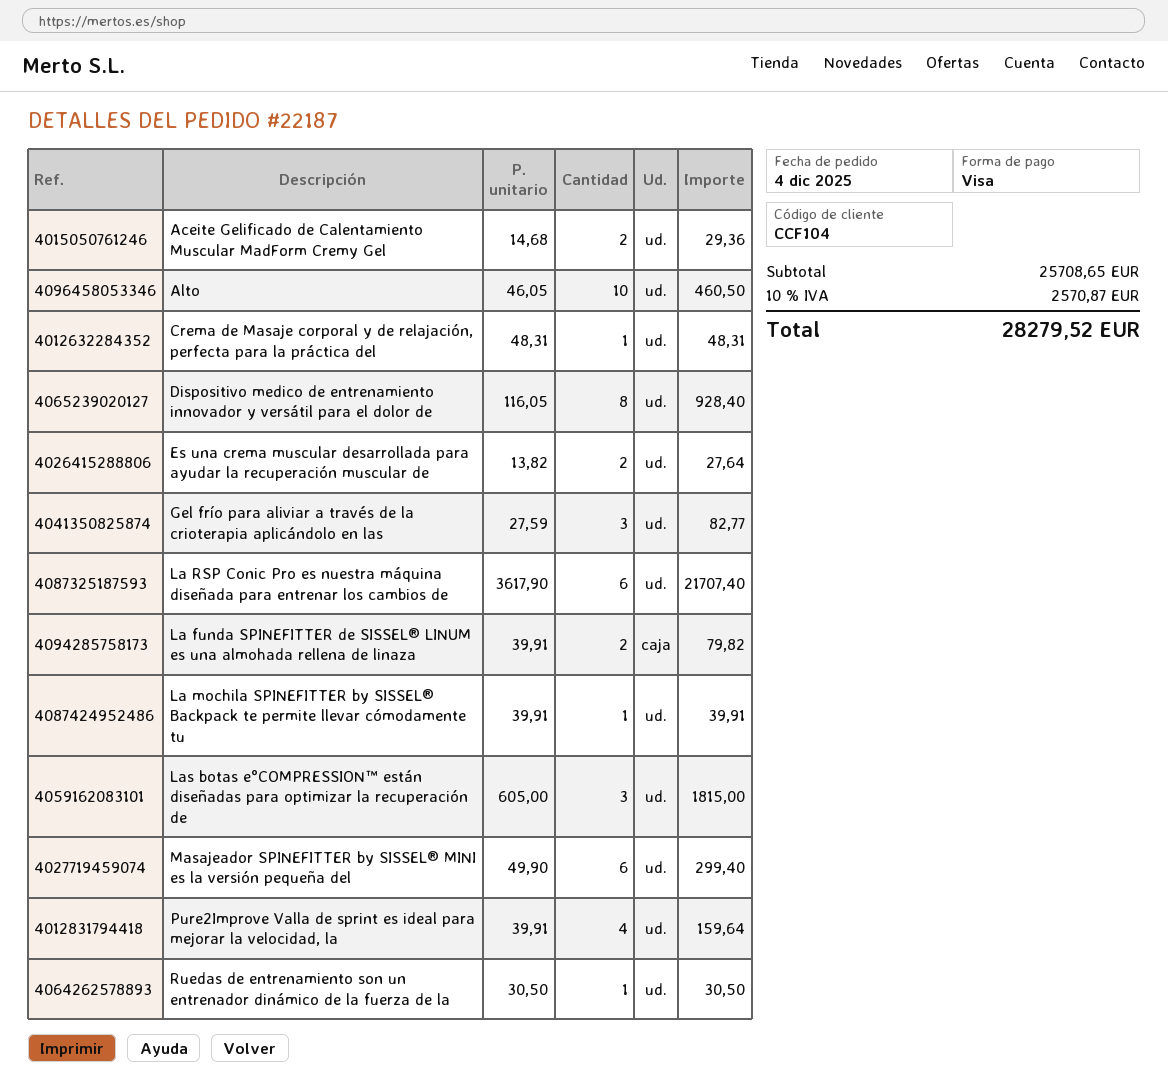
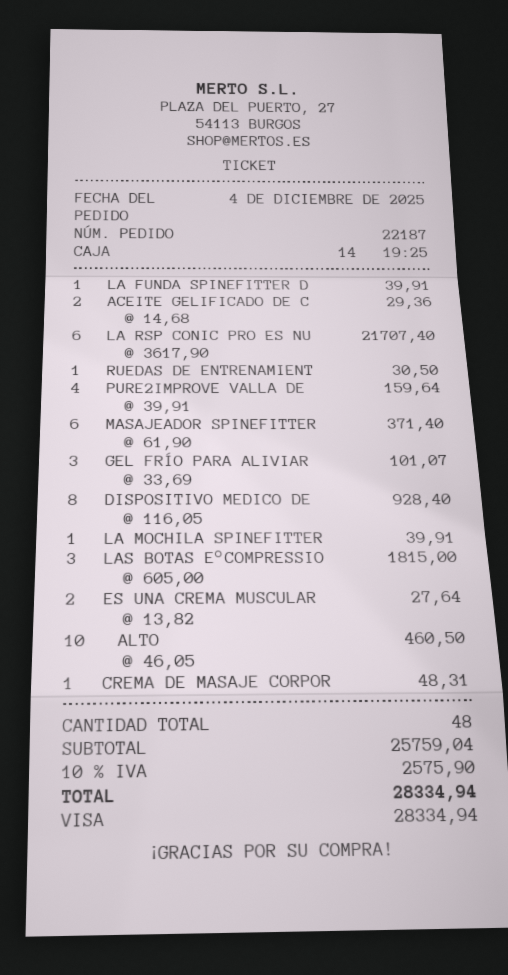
Gel frío para aliviar a través de la crioterapia aplicándolo en las: 3 x 27.59 = 82.77 -> 3 x 33.69 = 101.07
La funda SPINEFITTER de SISSEL® LINUM es una almohada rellena de linaza: 2 x 39.91 = 79.82 -> 1 x 39.91 = 39.91
Masajeador SPINEFITTER by SISSEL® MINI es la versión pequeña del: 6 x 49.90 = 299.40 -> 6 x 61.90 = 371.40
subtotal: 25708.65 -> 25759.04
tax: 10% = 2570.87 -> 10% = 2575.90
total: 28279.52 -> 28334.94

